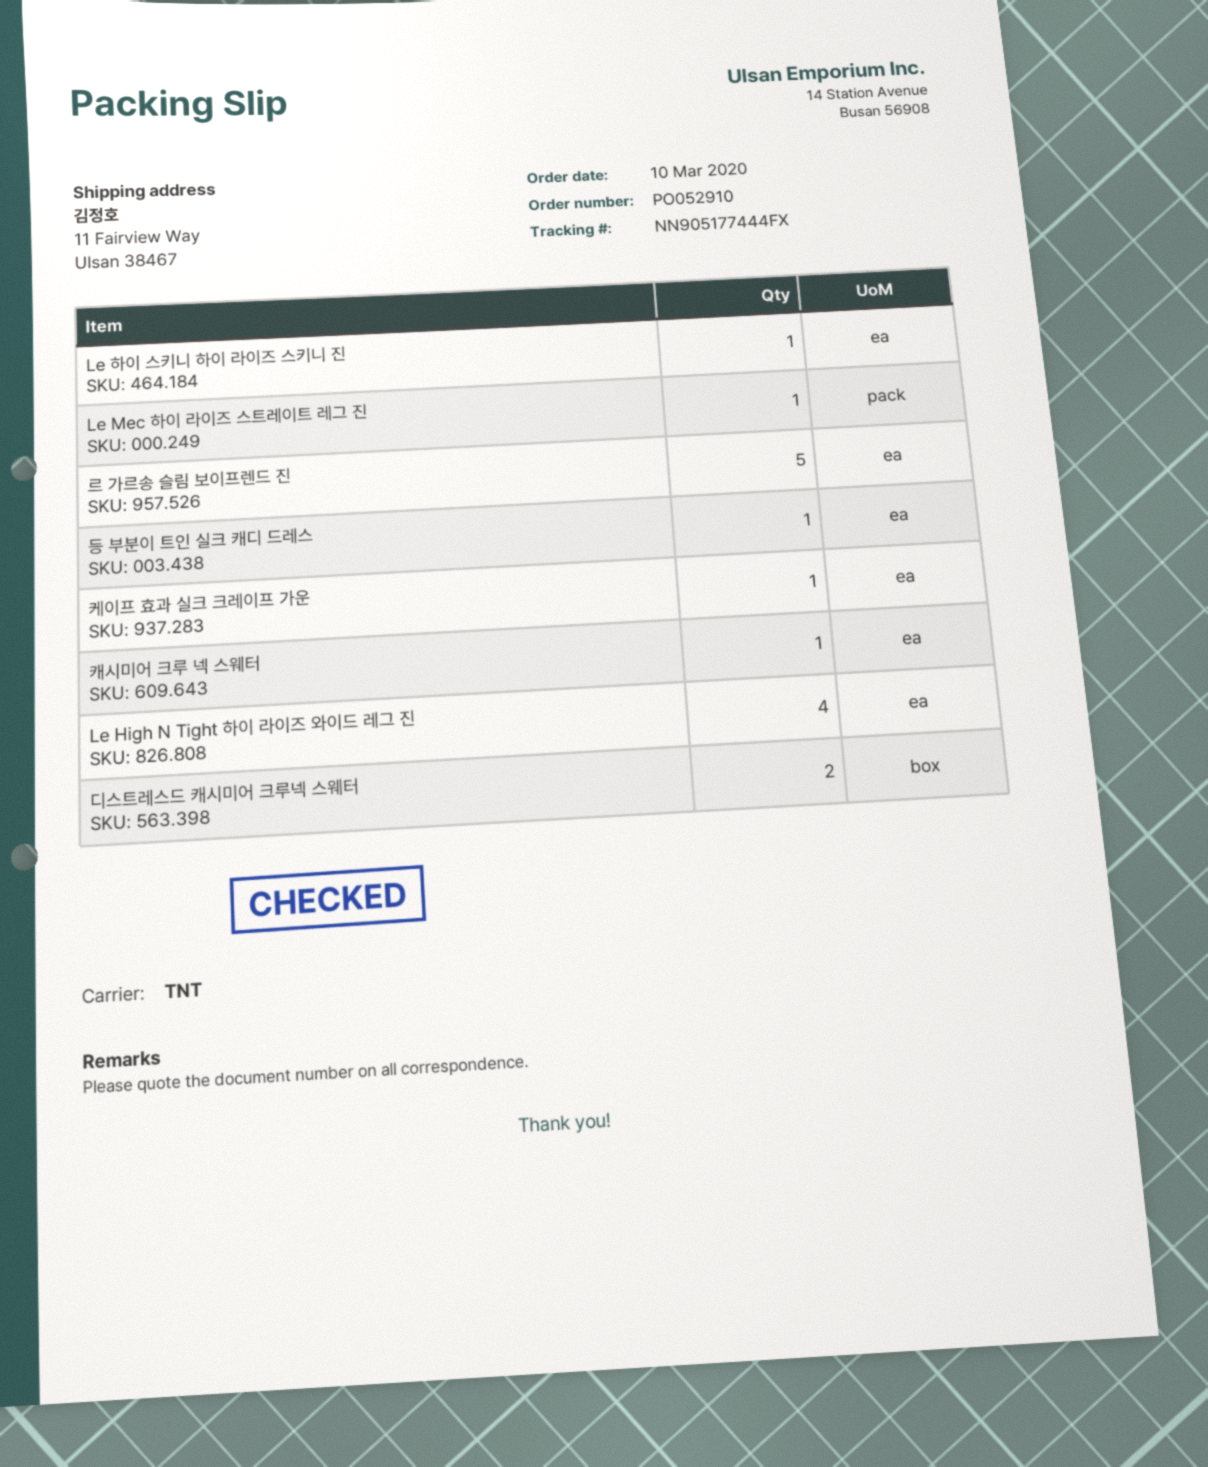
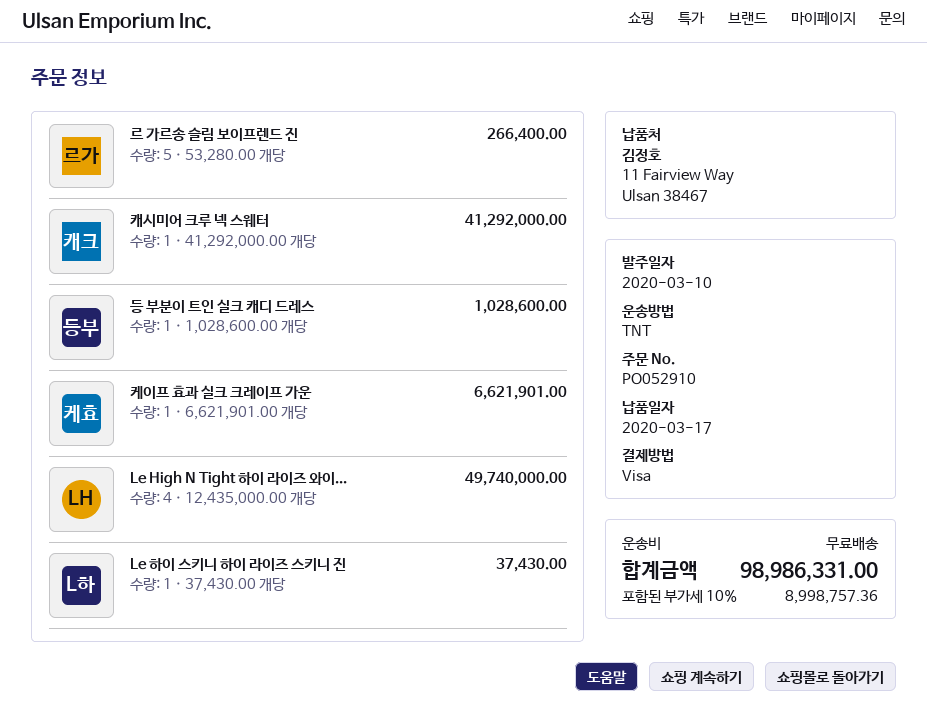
Le Mec 하이 라이즈 스트레이트 레그 진: 1 -> none
디스트레스드 캐시미어 크루넥 스웨터: 2 -> none

